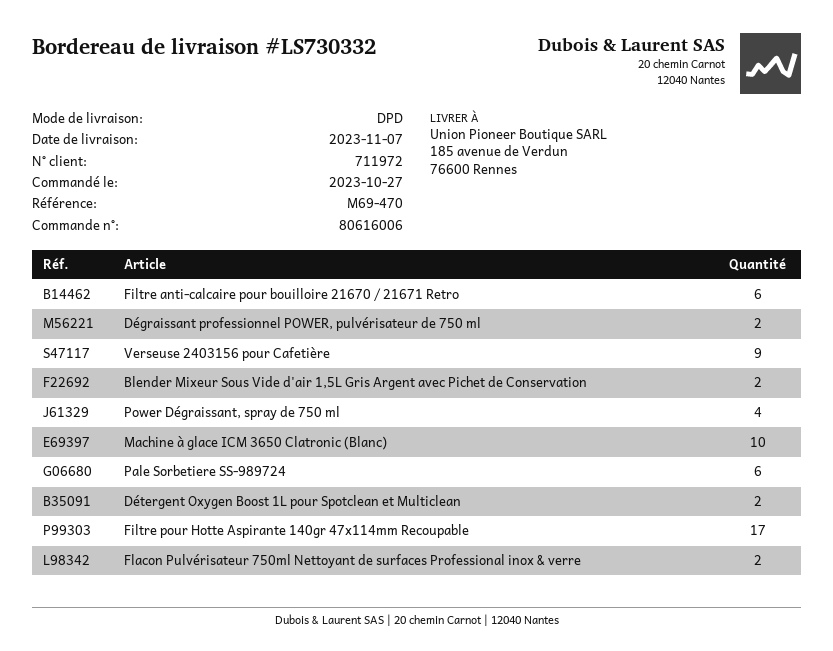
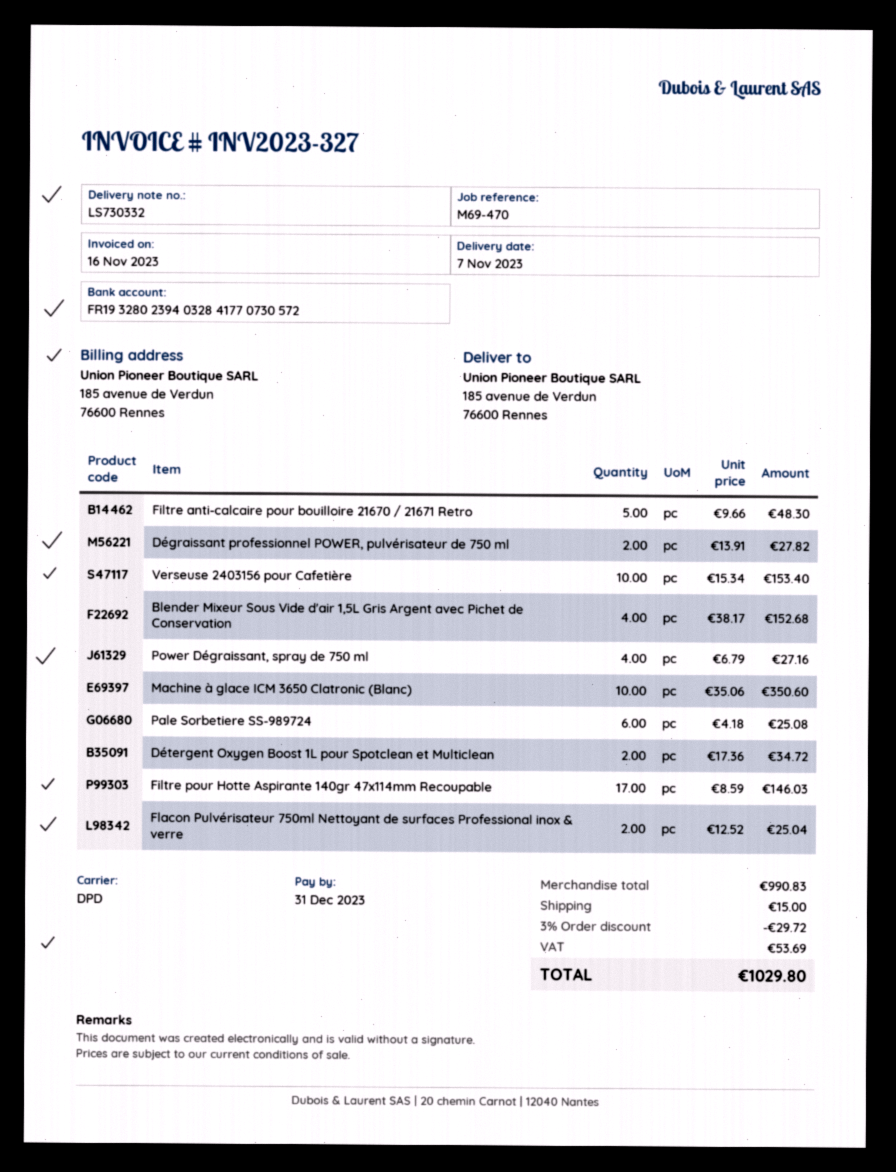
Filtre anti-calcaire pour bouilloire 21670 / 21671 Retro: 6 -> 5
Verseuse 2403156 pour Cafetière: 9 -> 10
Blender Mixeur Sous Vide d'air 1,5L Gris Argent avec Pichet de Conservation: 2 -> 4

